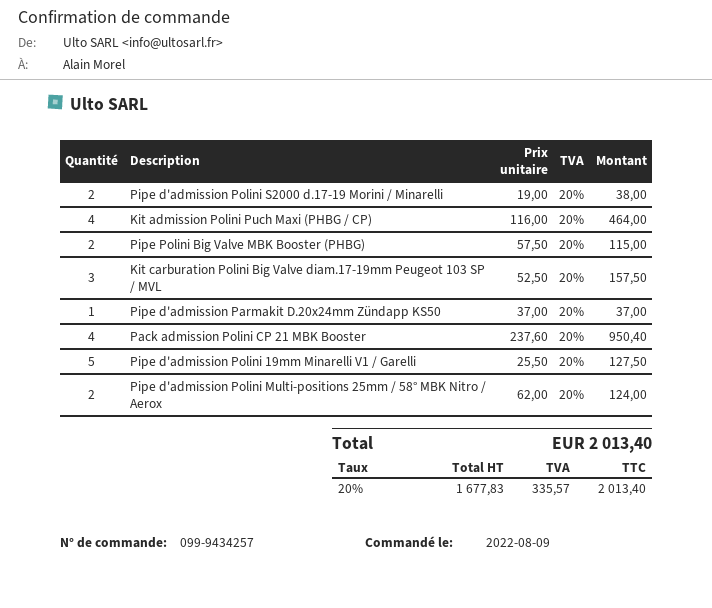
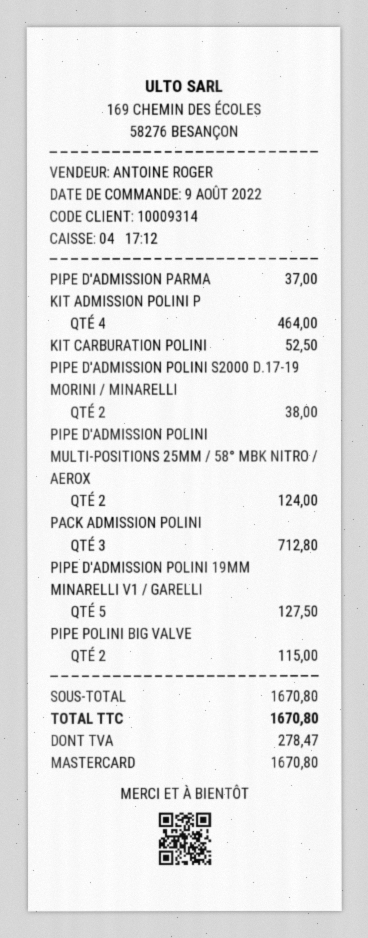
Kit carburation Polini Big Valve diam.17-19mm Peugeot 103 SP / MVL: 3 for 157.50 -> 1 for 52.50
Pack admission Polini CP 21 MBK Booster: 4 for 950.40 -> 3 for 712.80
tax: 335.57 -> 278.47
total: 2013.40 -> 1670.80

